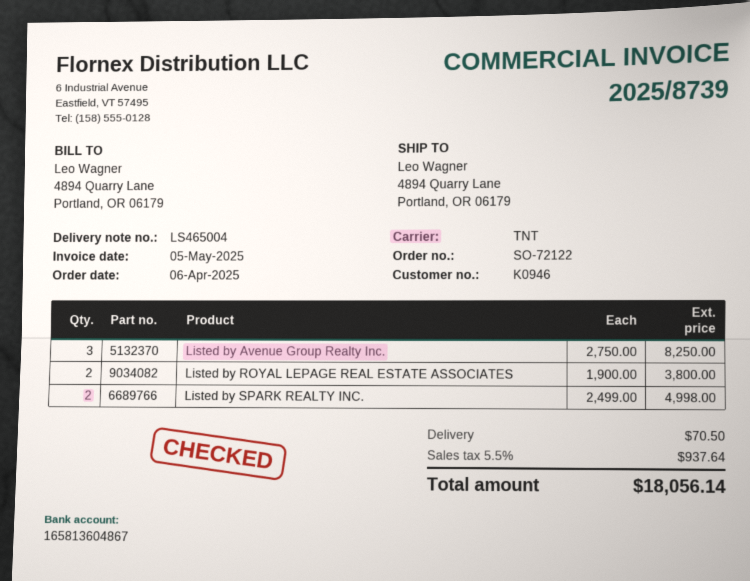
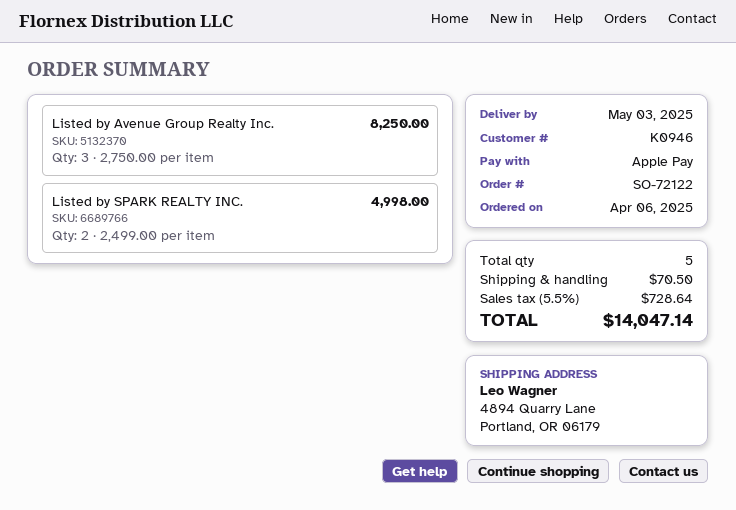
Listed by ROYAL LEPAGE REAL ESTATE ASSOCIATES: 2 x 1900.00 = 3800.00 -> none
tax: 5.5% = 937.64 -> 5.5% = 728.64
total: 18056.14 -> 14047.14

